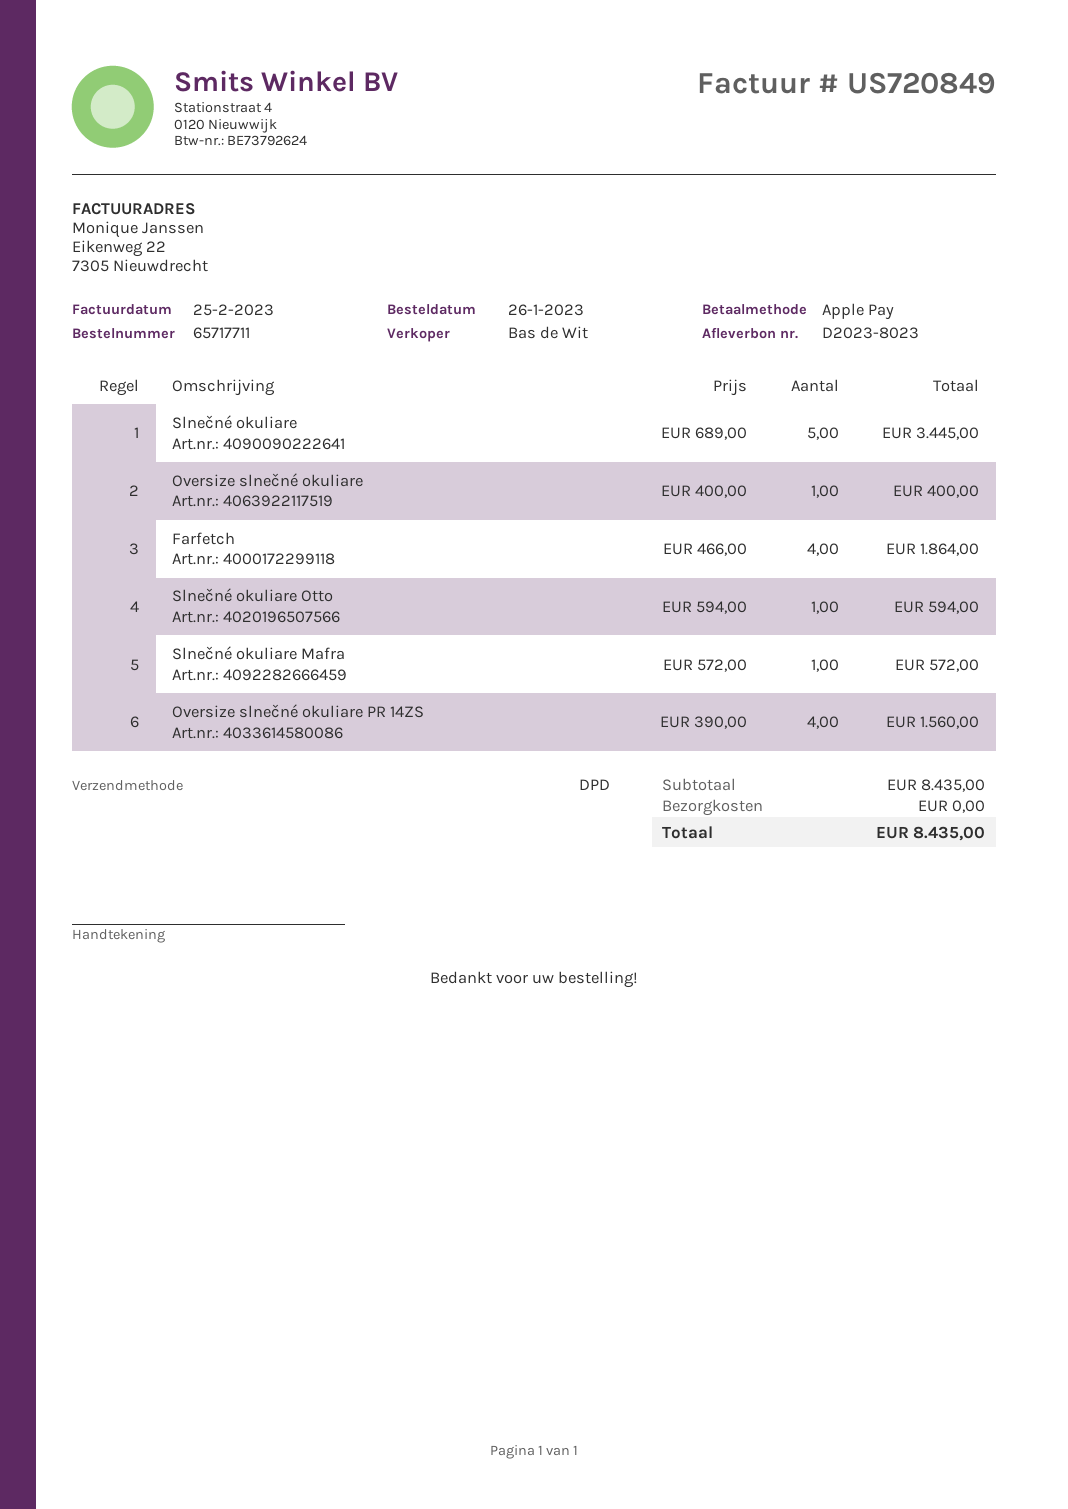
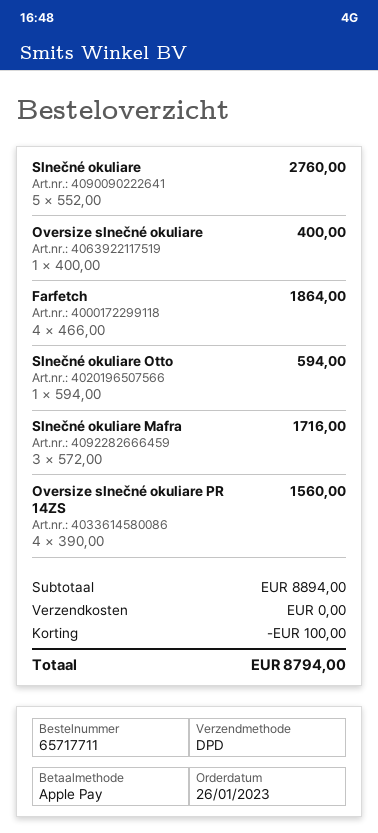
Slnečné okuliare: 5 x 689.00 = 3445.00 -> 5 x 552.00 = 2760.00
Slnečné okuliare Mafra: 1 x 572.00 = 572.00 -> 3 x 572.00 = 1716.00
subtotal: 8435.00 -> 8894.00
discount: none -> 100.00
total: 8435.00 -> 8794.00

